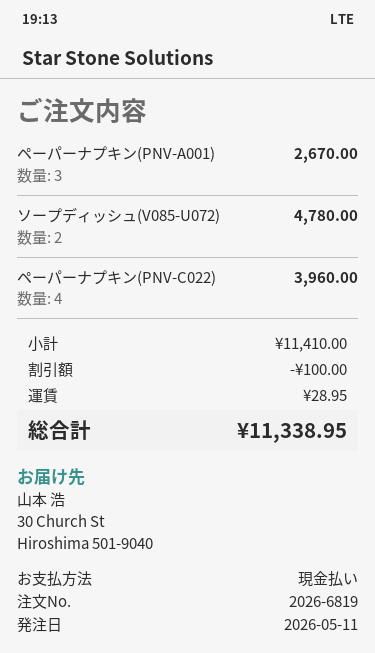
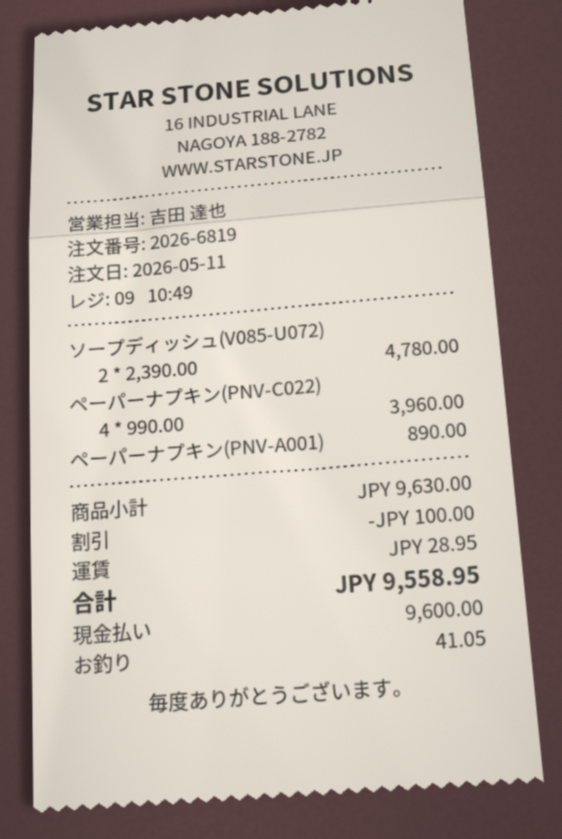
ペーパーナプキン(PNV-A001): 3 for 2670.00 -> 1 for 890.00
subtotal: 11410.00 -> 9630.00
total: 11338.95 -> 9558.95

